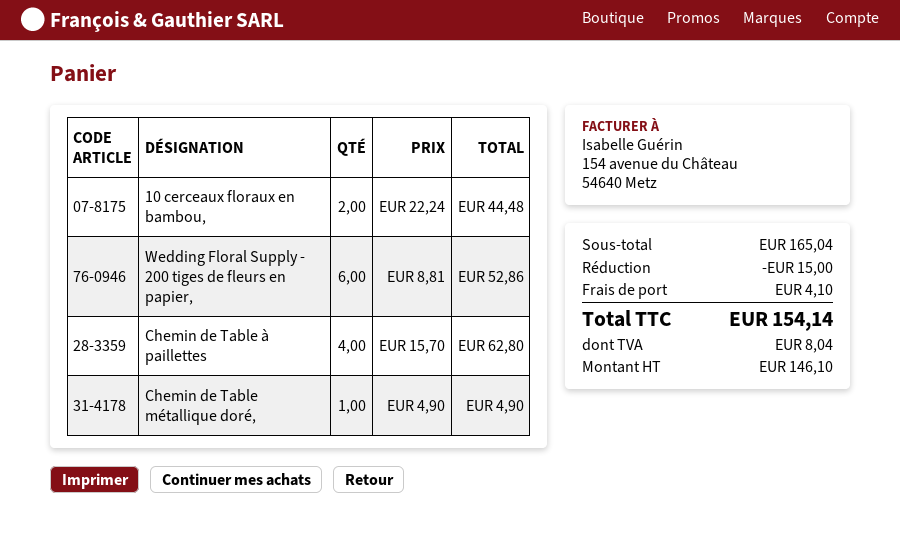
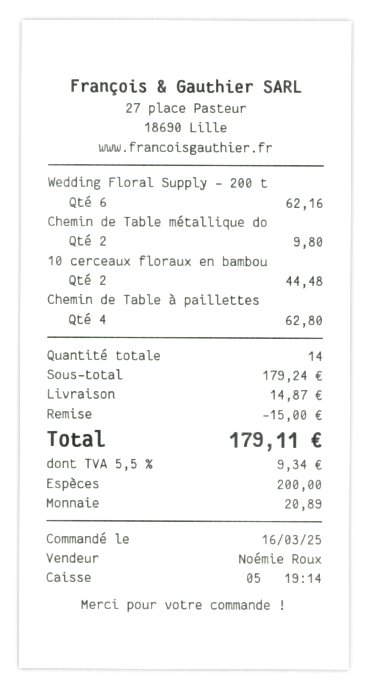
Wedding Floral Supply - 200 tiges de fleurs en papier,: 6 for 52.86 -> 6 for 62.16
Chemin de Table métallique doré,: 1 for 4.90 -> 2 for 9.80
subtotal: 165.04 -> 179.24
shipping: 4.10 -> 14.87
tax: 8.04 -> 9.34
total: 154.14 -> 179.11

